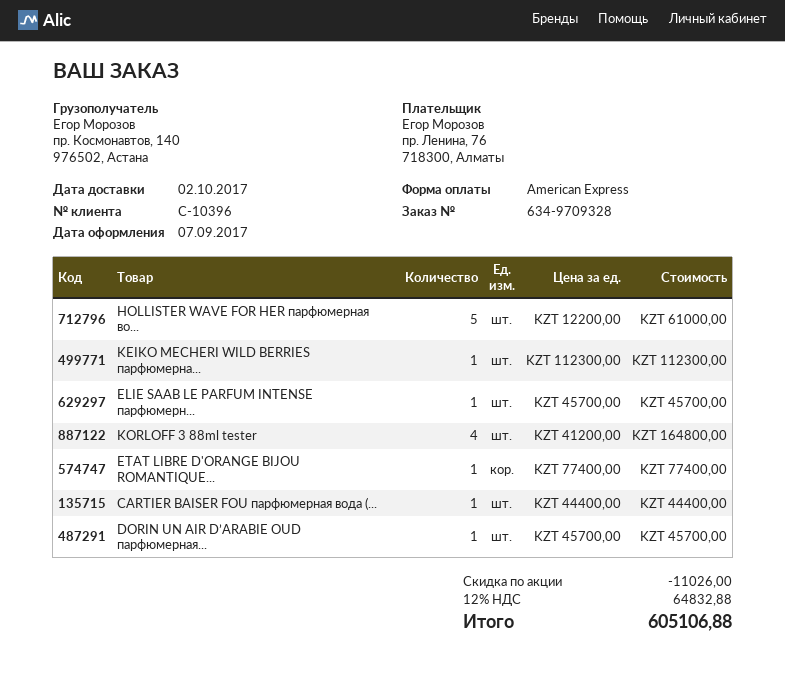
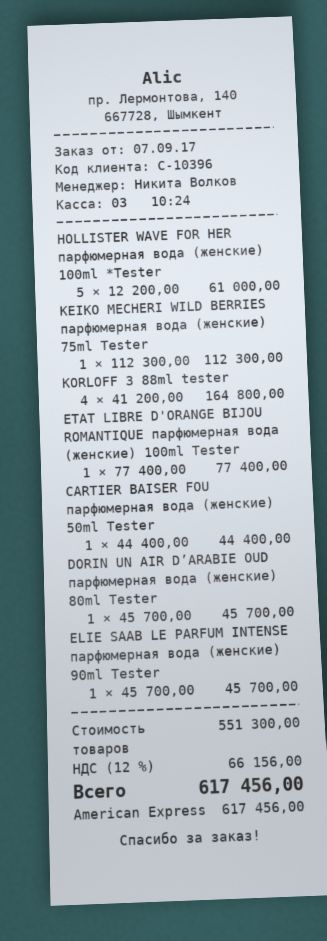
discount: 11026.00 -> none
tax: 12% = 64832.88 -> 12% = 66156.00
total: 605106.88 -> 617456.00

